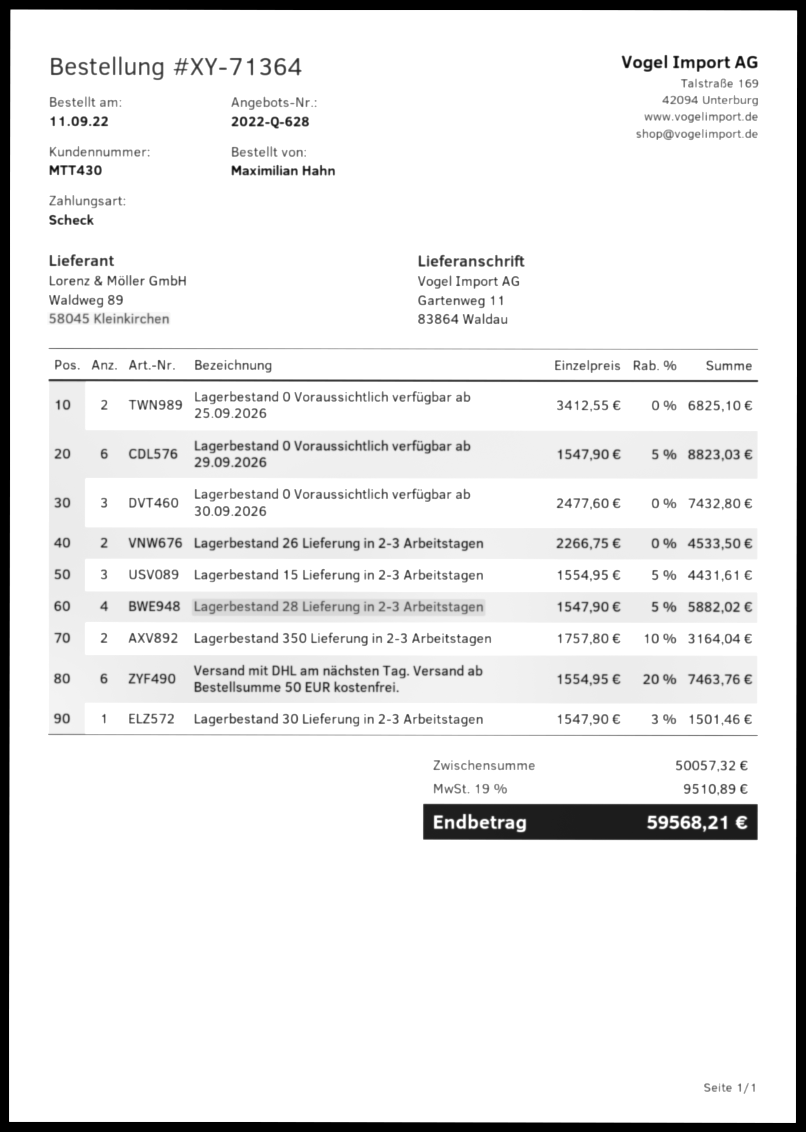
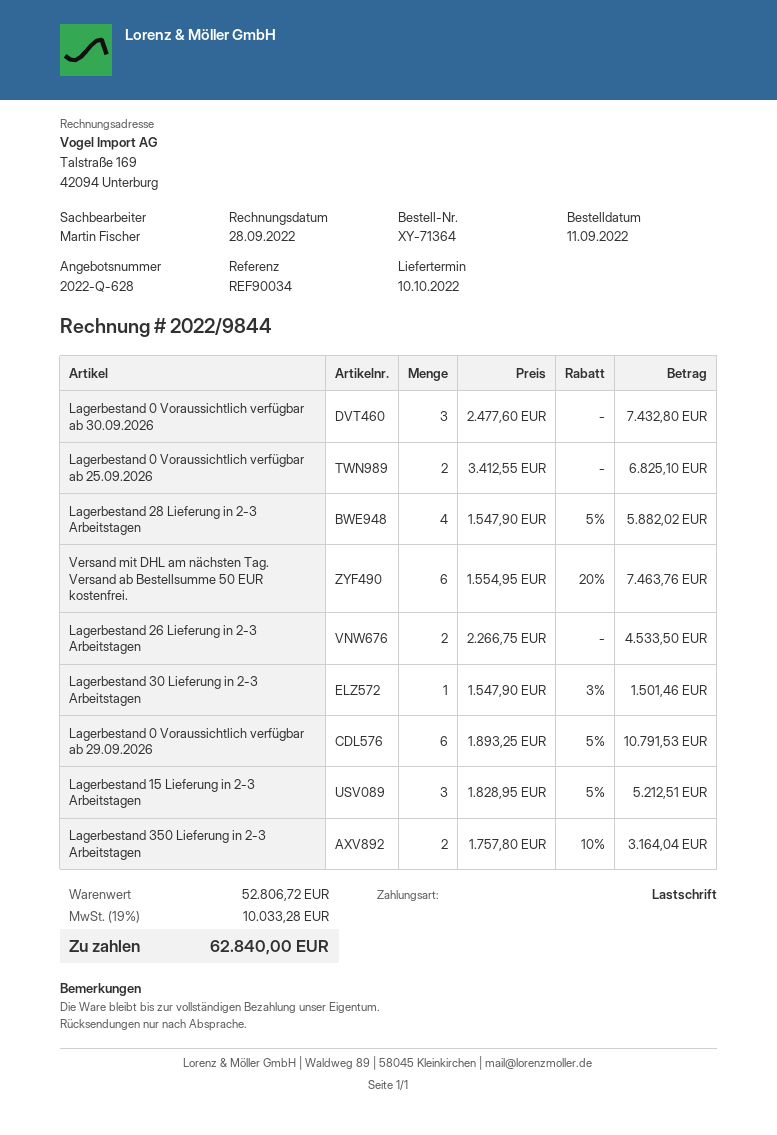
payment method: cheque -> direct debit
Lagerbestand 0 Voraussichtlich verfügbar ab 29.09.2026: 6 x 1547.90 - 5% = 8823.03 -> 6 x 1893.25 - 5% = 10791.53
Lagerbestand 15 Lieferung in 2-3 Arbeitstagen: 3 x 1554.95 - 5% = 4431.61 -> 3 x 1828.95 - 5% = 5212.51
subtotal: 50057.32 -> 52806.72
tax: 19% = 9510.89 -> 19% = 10033.28
total: 59568.21 -> 62840.00

